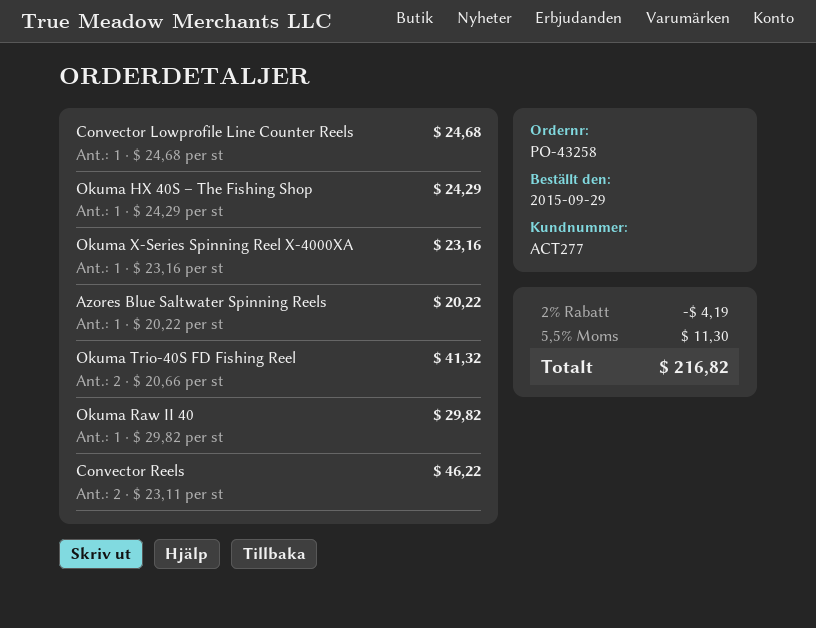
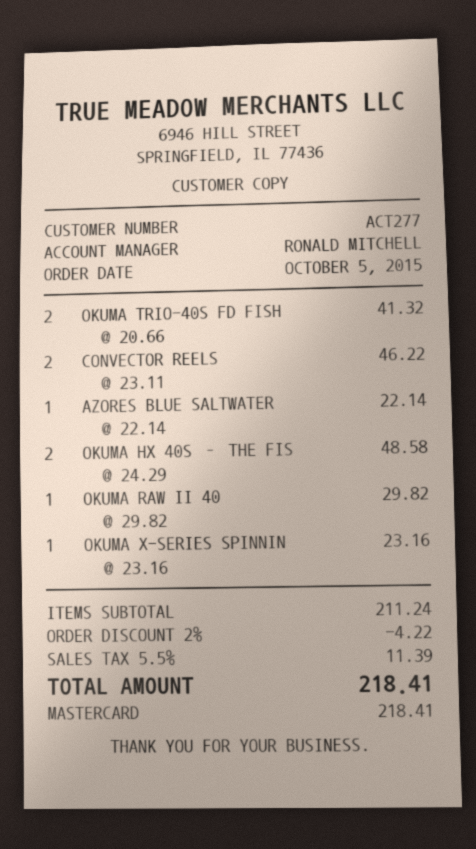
order date: 2015-09-29 -> 2015-10-05
Convector Lowprofile Line Counter Reels: 1 x 24.68 = 24.68 -> none
Okuma HX 40S – The Fishing Shop: 1 x 24.29 = 24.29 -> 2 x 24.29 = 48.58
Azores Blue Saltwater Spinning Reels: 1 x 20.22 = 20.22 -> 1 x 22.14 = 22.14
discount: 2% = 4.19 -> 2% = 4.22
tax: 5.5% = 11.30 -> 5.5% = 11.39
total: 216.82 -> 218.41

